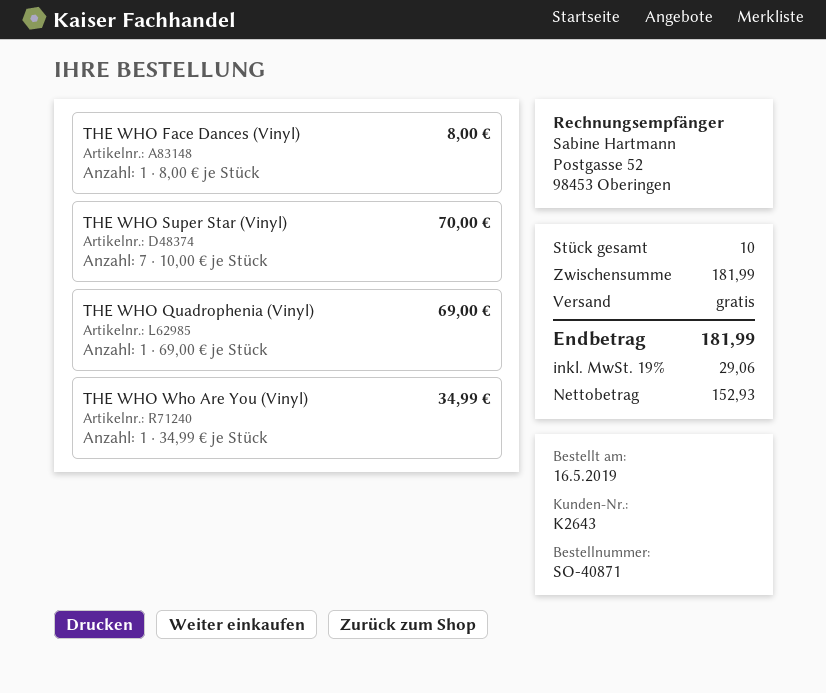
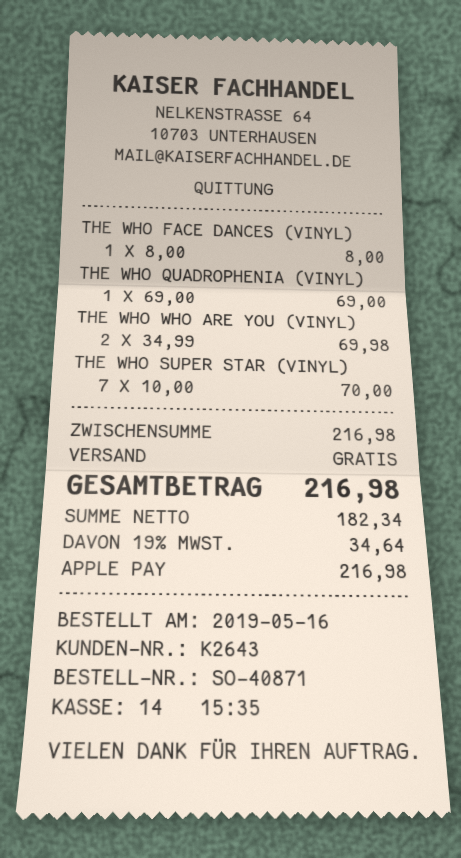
THE WHO Who Are You (Vinyl): 1 x 34.99 = 34.99 -> 2 x 34.99 = 69.98
subtotal: 181.99 -> 216.98
net: 152.93 -> 182.34
tax: 19% = 29.06 -> 19% = 34.64
total: 181.99 -> 216.98

